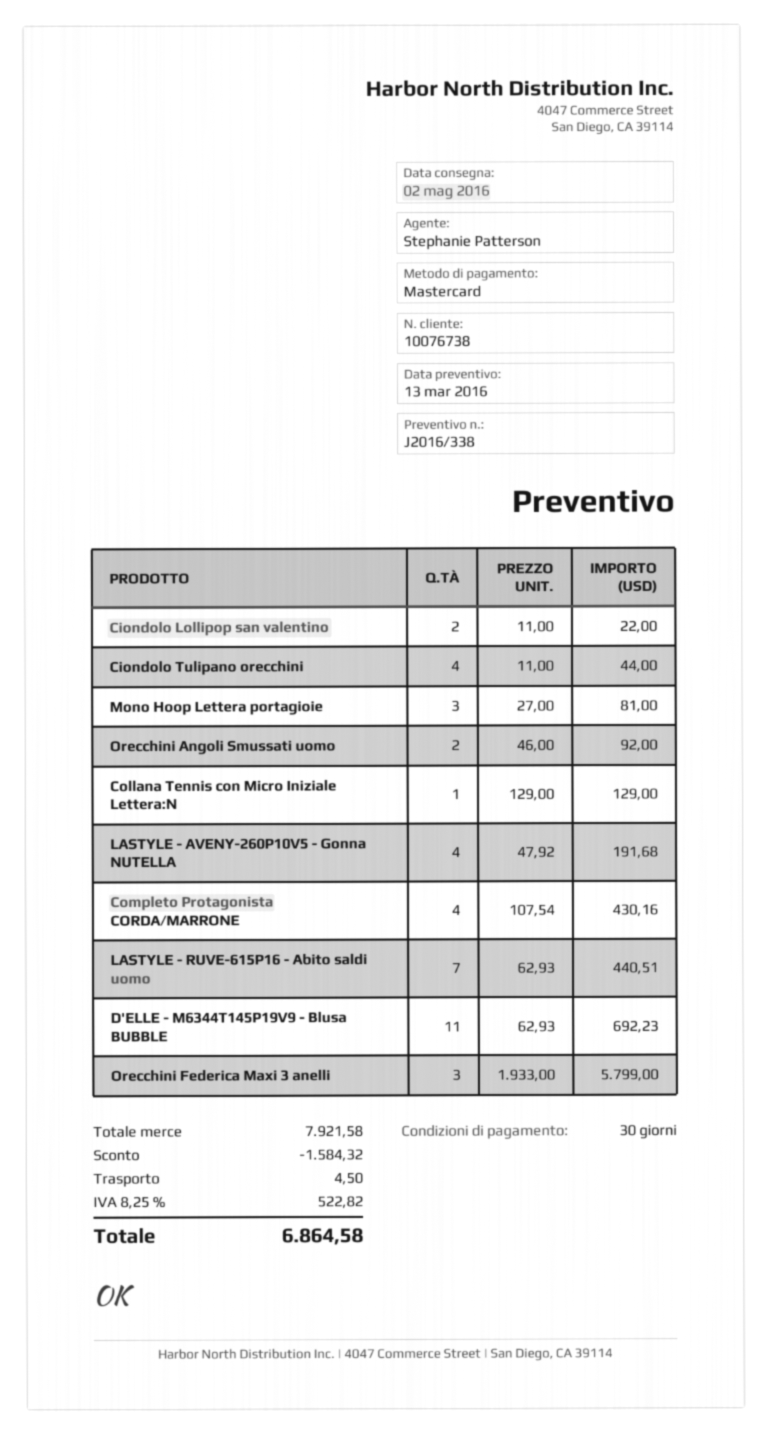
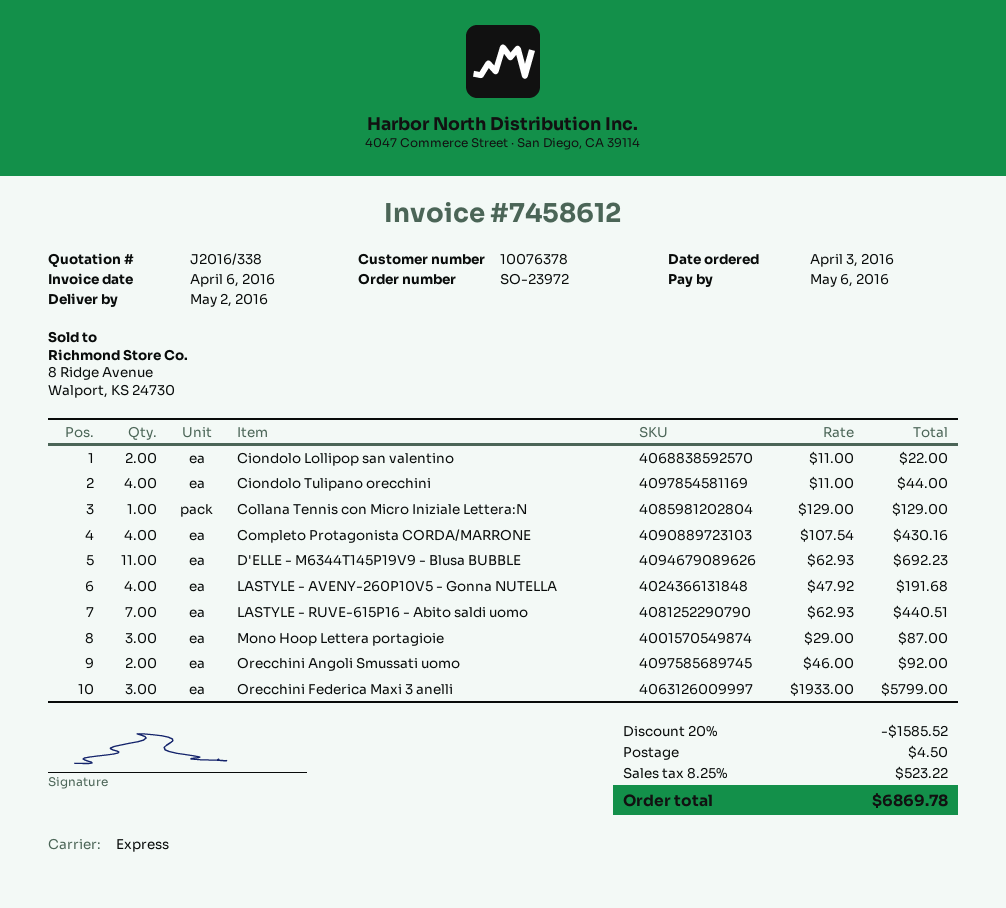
customer number: 10076738 -> 10076378
Mono Hoop Lettera portagioie: 3 x 27.00 = 81.00 -> 3 x 29.00 = 87.00
discount: 1584.32 -> 1585.52
tax: 8.25% = 522.82 -> 8.25% = 523.22
total: 6864.58 -> 6869.78

